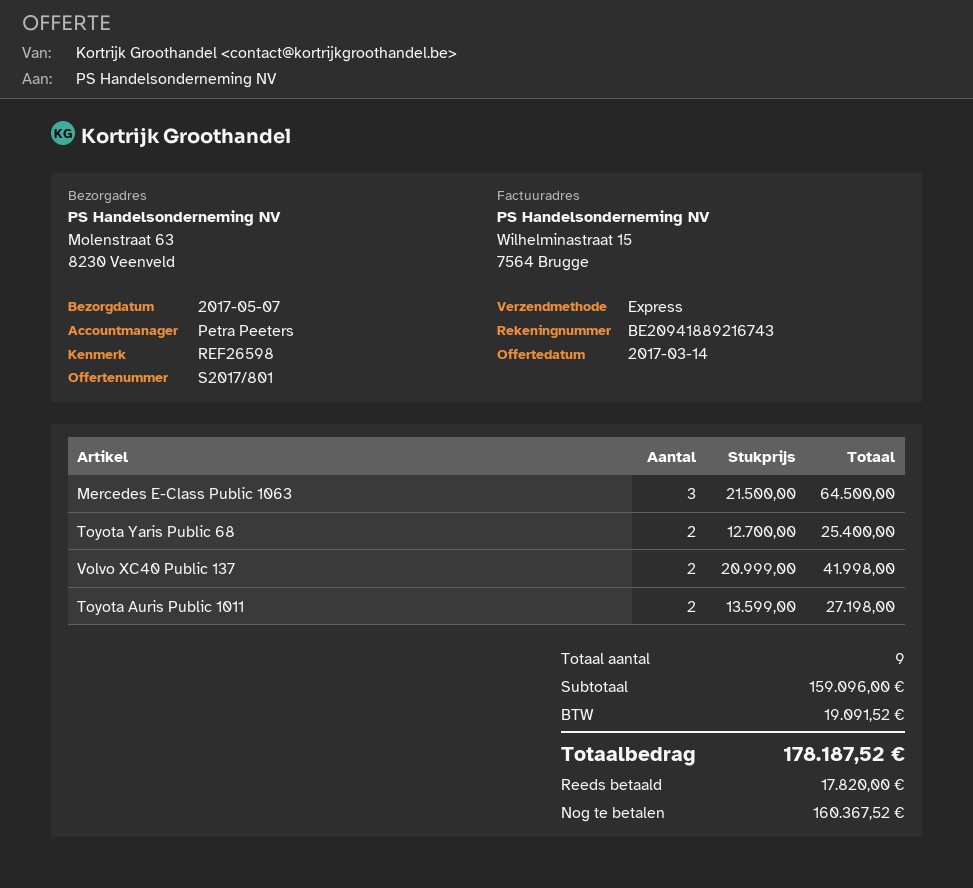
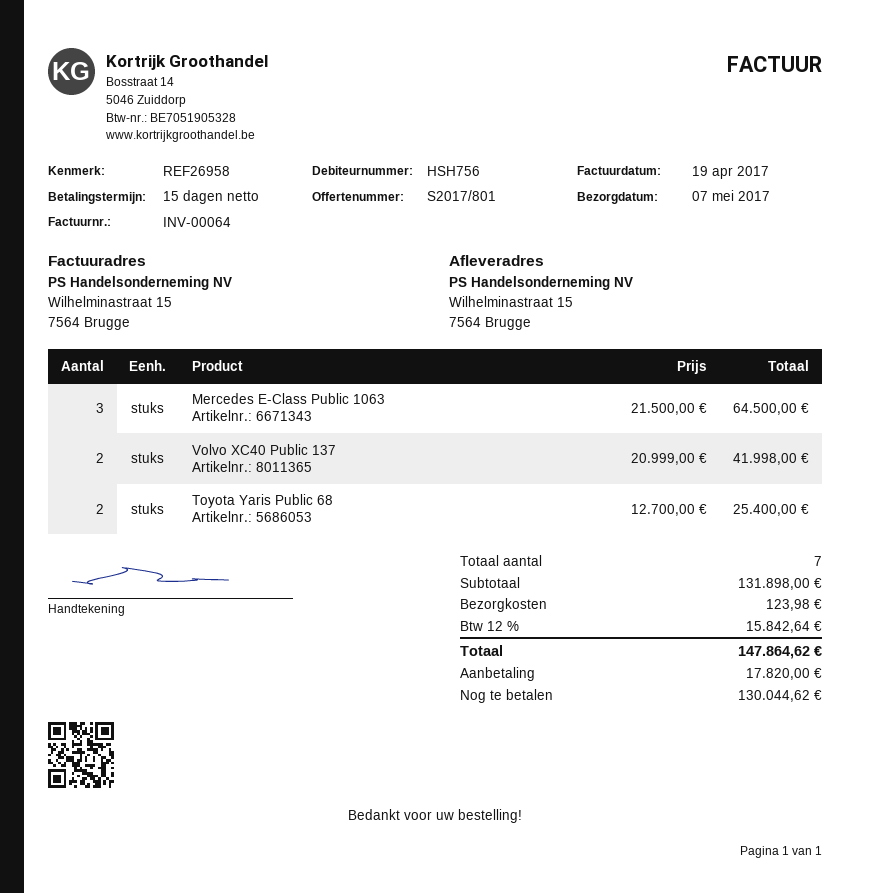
reference: REF26598 -> REF26958
ship to: Molenstraat 63, 8230 Veenveld -> Wilhelminastraat 15, 7564 Brugge
Toyota Auris Public 1011: 2 x 13599.00 = 27198.00 -> none
total quantity: 9 -> 7
subtotal: 159096.00 -> 131898.00
shipping: none -> 123.98
tax: 19091.52 -> 15842.64
total: 178187.52 -> 147864.62
balance: 160367.52 -> 130044.62

